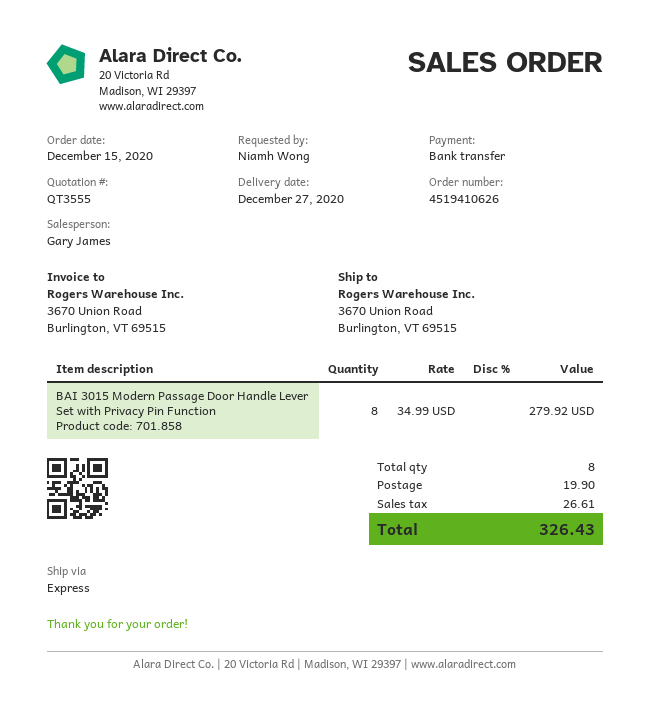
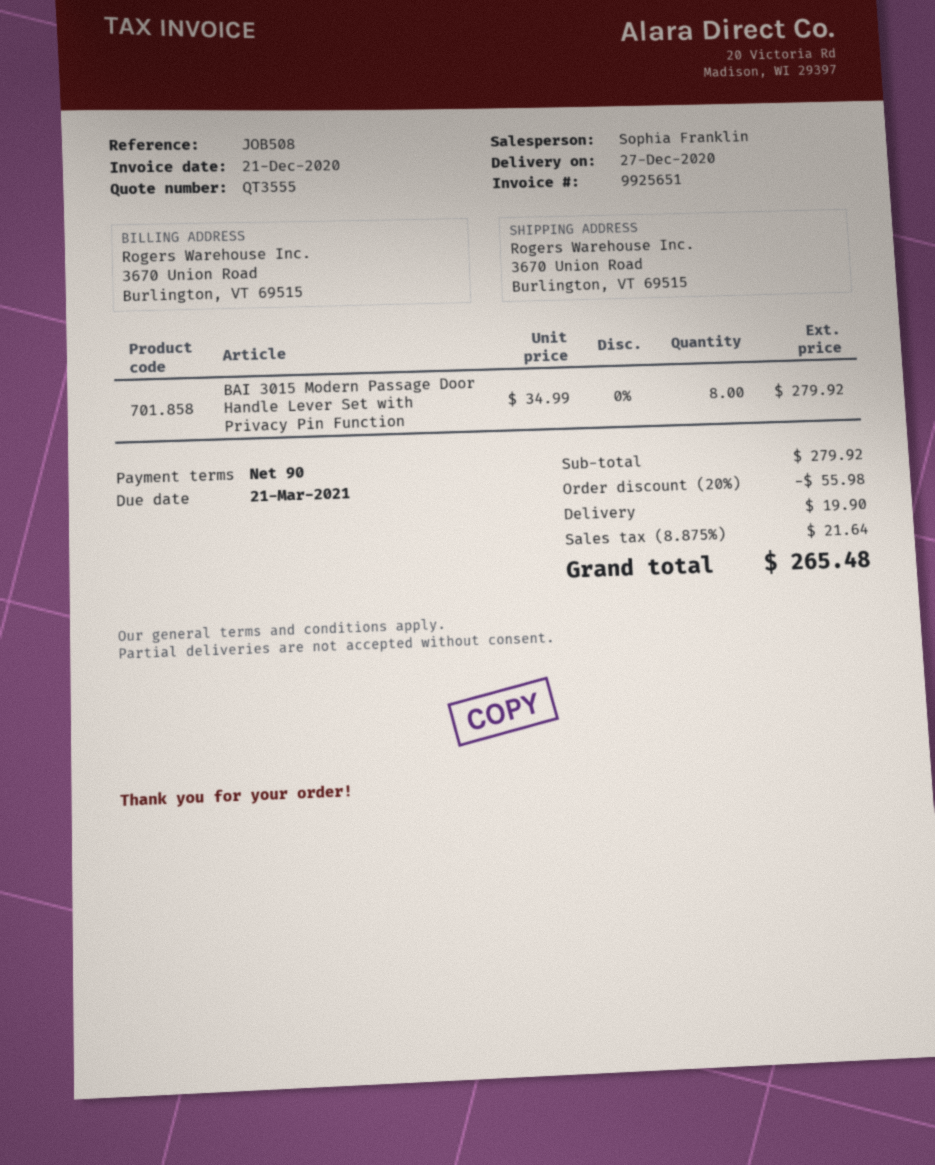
sales rep: Gary James -> Sophia Franklin
discount: none -> 20% = 55.98
tax: 26.61 -> 21.64
total: 326.43 -> 265.48

